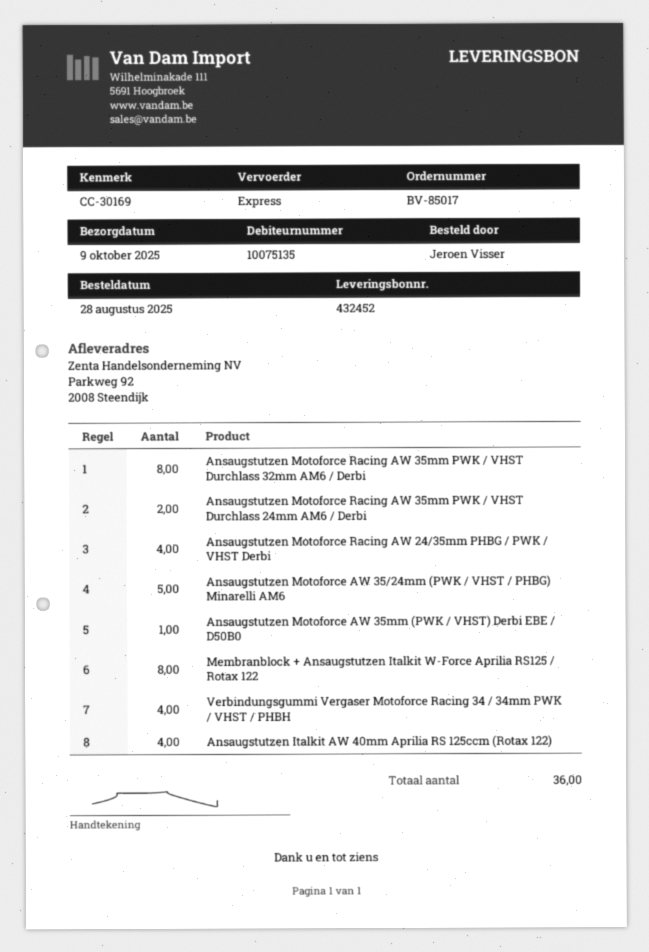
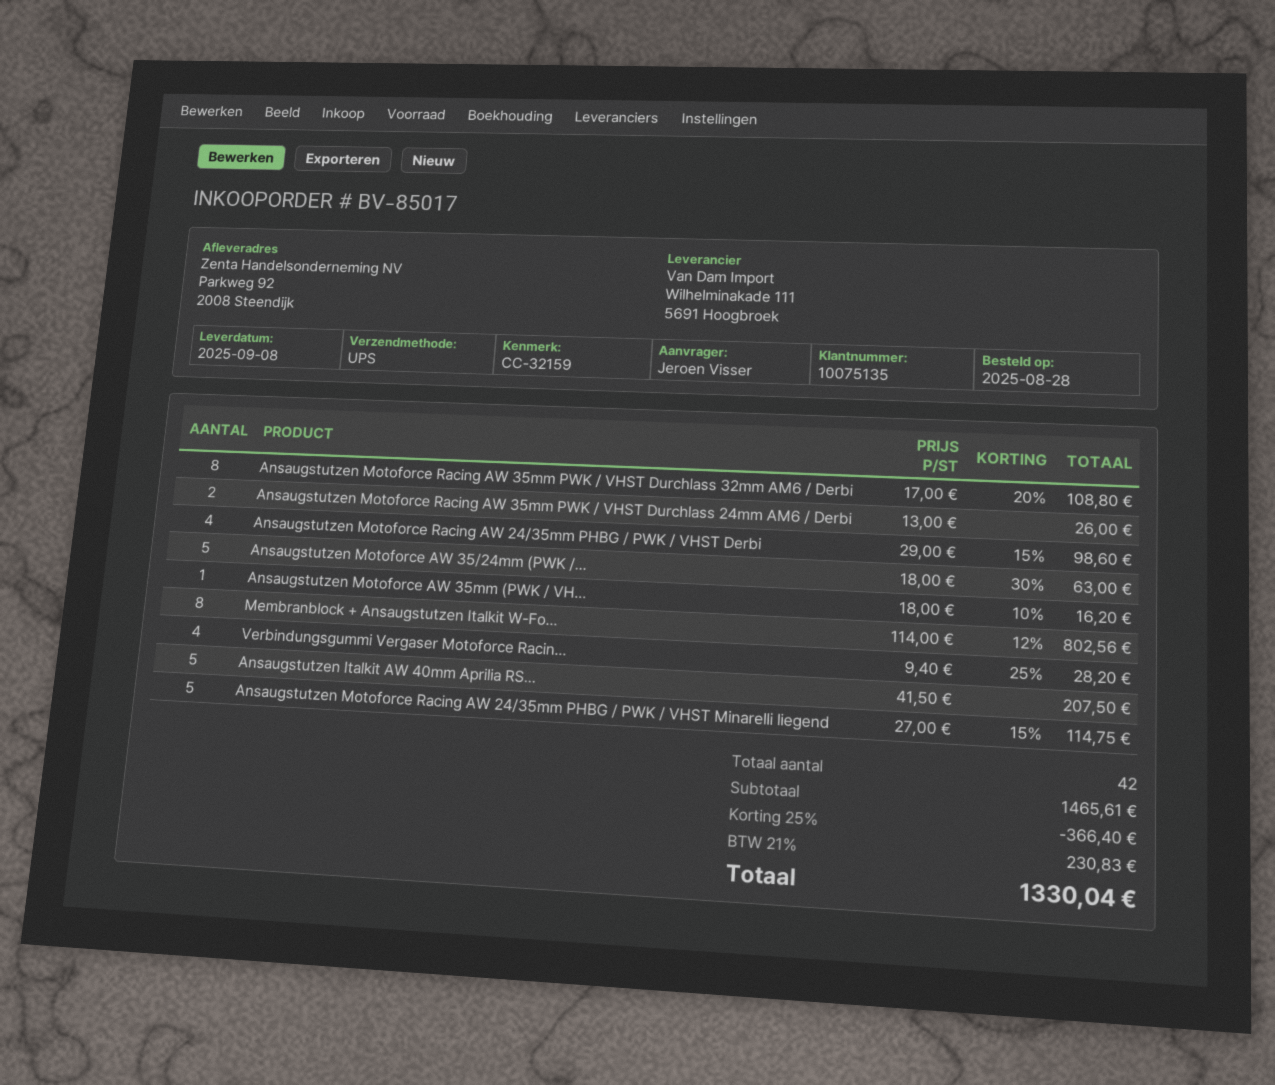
delivery date: 2025-10-09 -> 2025-09-08
reference: CC-30169 -> CC-32159
shipping method: express -> UPS
Ansaugstutzen Italkit AW 40mm Aprilia RS 125ccm (Rotax 122): 4 -> 5
Ansaugstutzen Motoforce Racing AW 24/35mm PHBG / PWK / VHST Minarelli liegend: none -> 5
total quantity: 36 -> 42

